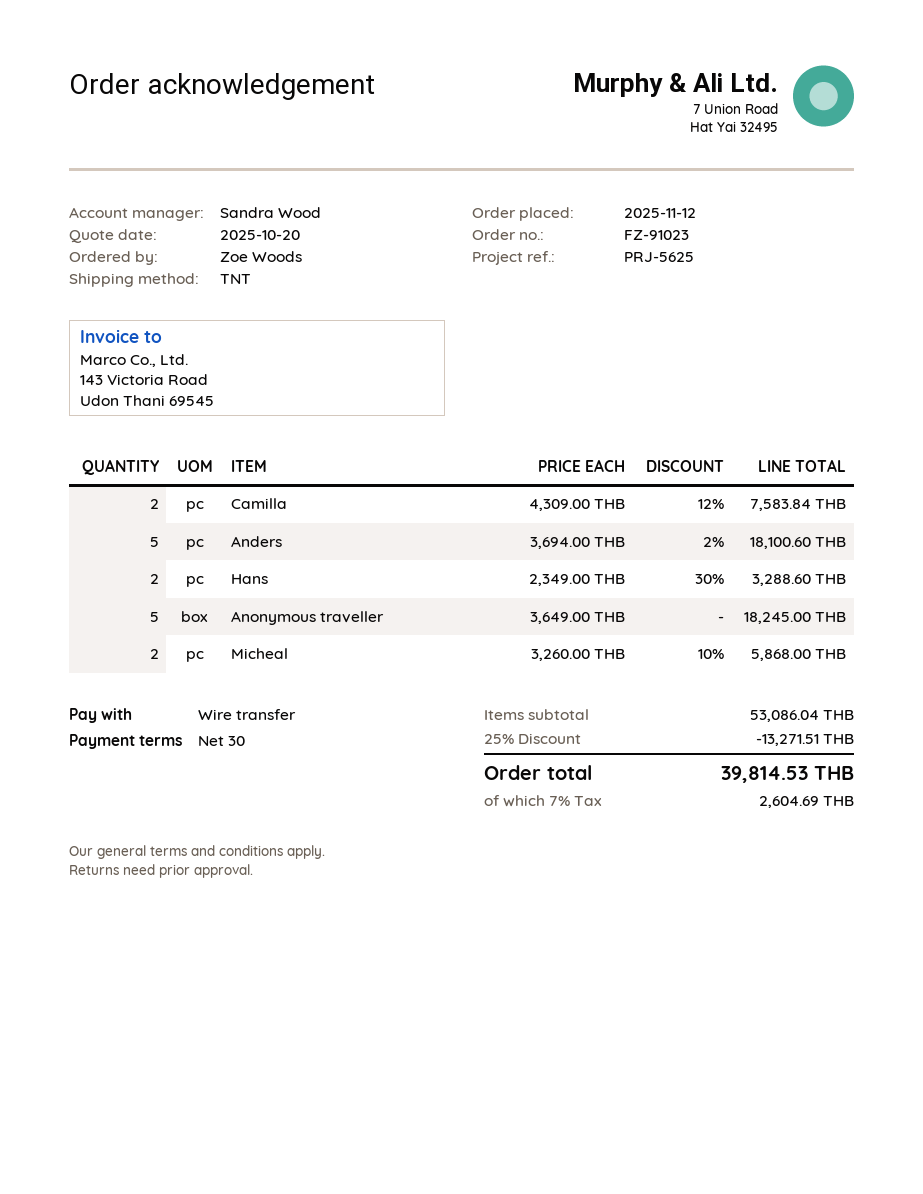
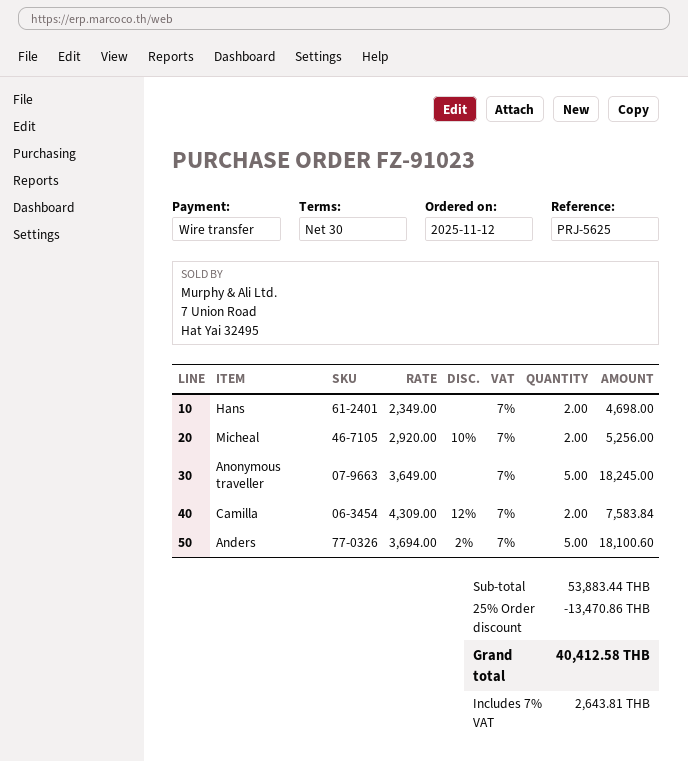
Hans: 2 x 2349.00 - 30% = 3288.60 -> 2 x 2349.00 = 4698.00
Micheal: 2 x 3260.00 - 10% = 5868.00 -> 2 x 2920.00 - 10% = 5256.00
subtotal: 53086.04 -> 53883.44
discount: 25% = 13271.51 -> 25% = 13470.86
tax: 7% = 2604.69 -> 7% = 2643.81
total: 39814.53 -> 40412.58

